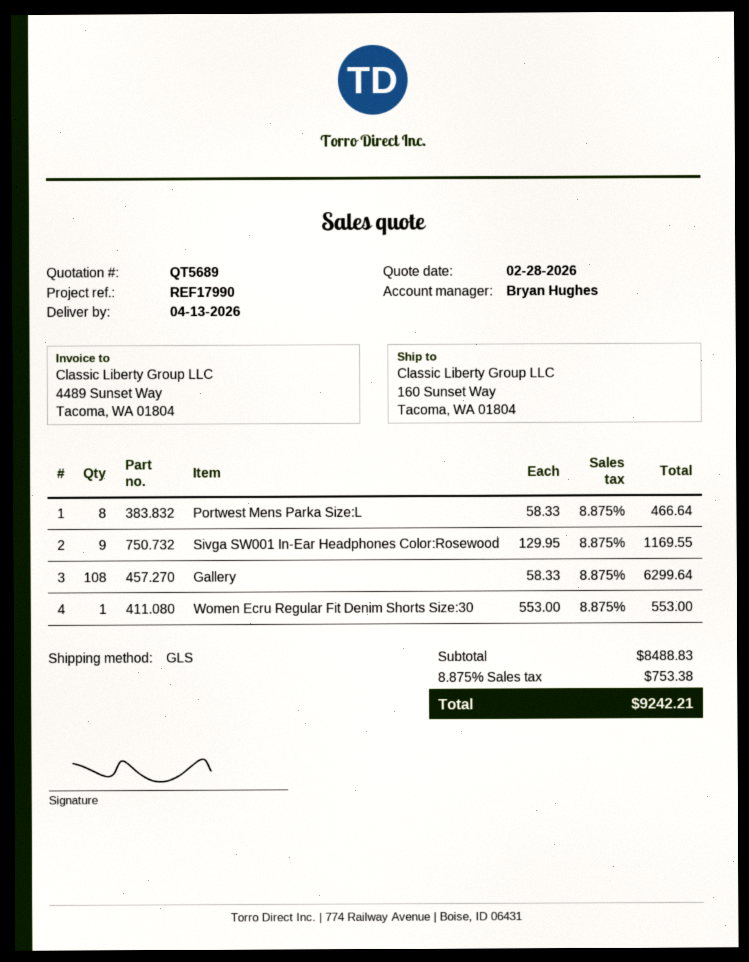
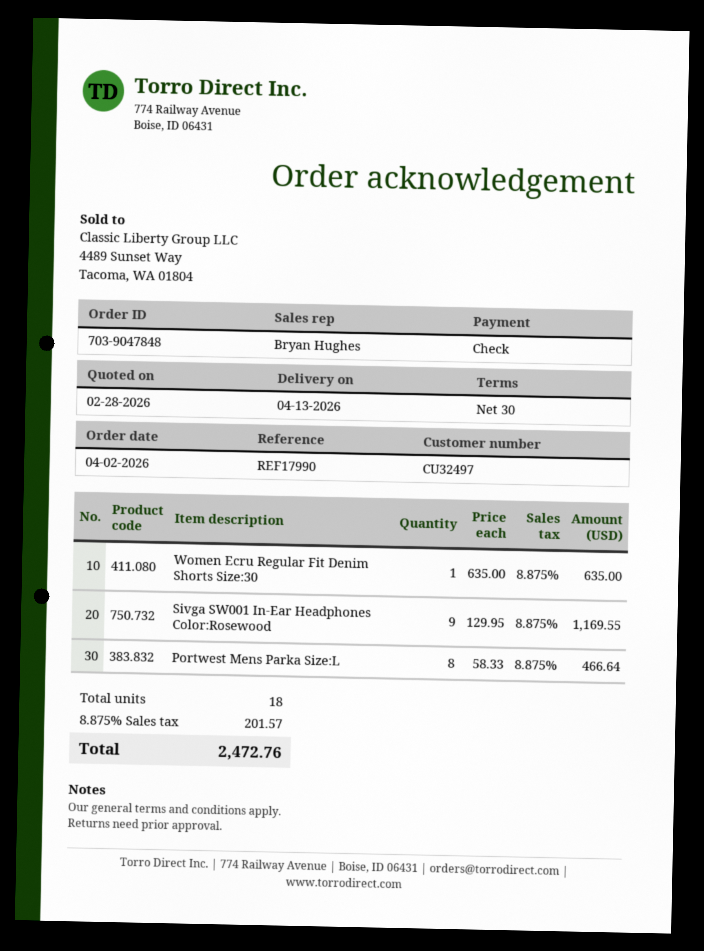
Gallery: 108 x 58.33 = 6299.64 -> none
Women Ecru Regular Fit Denim Shorts Size:30: 1 x 553.00 = 553.00 -> 1 x 635.00 = 635.00
tax: 8.875% = 753.38 -> 8.875% = 201.57
total: 9242.21 -> 2472.76

